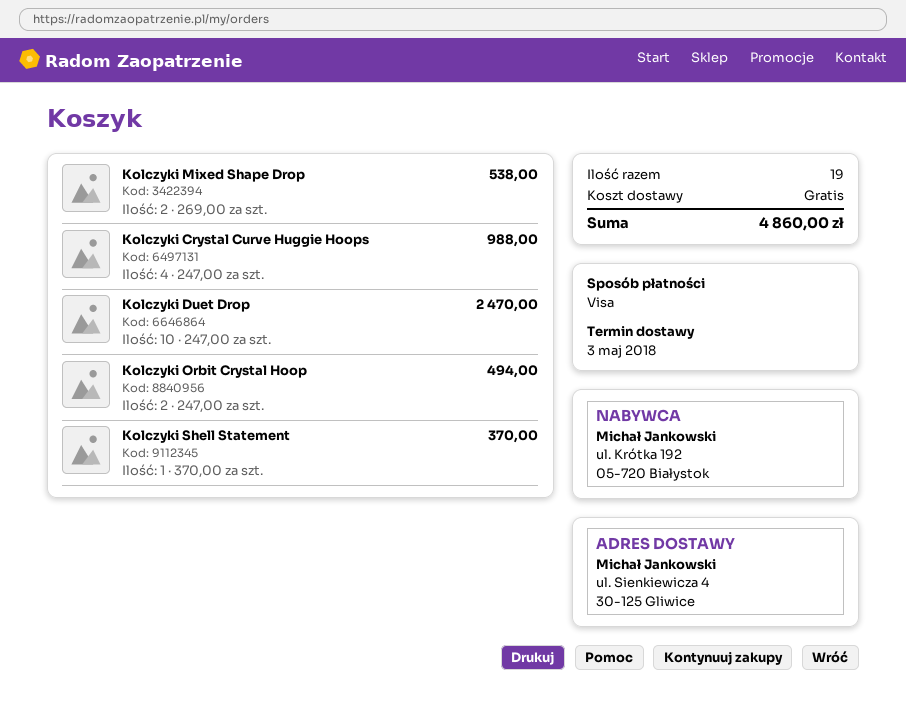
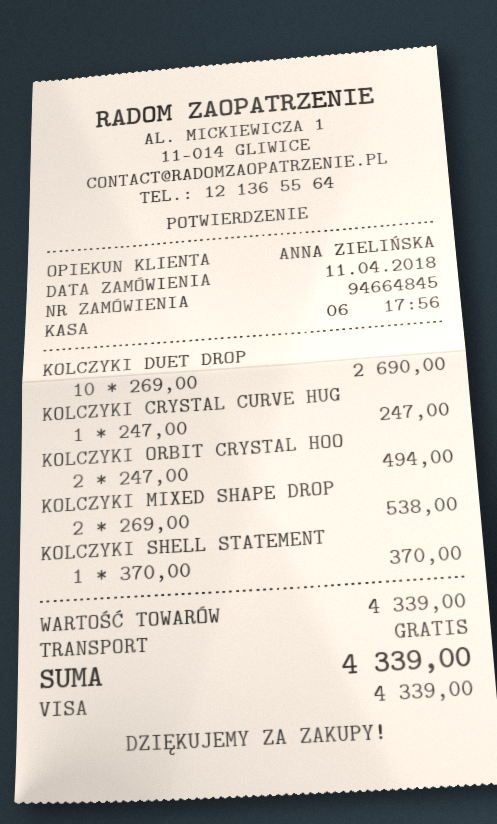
Kolczyki Crystal Curve Huggie Hoops: 4 x 247.00 = 988.00 -> 1 x 247.00 = 247.00
Kolczyki Duet Drop: 10 x 247.00 = 2470.00 -> 10 x 269.00 = 2690.00
total: 4860.00 -> 4339.00

